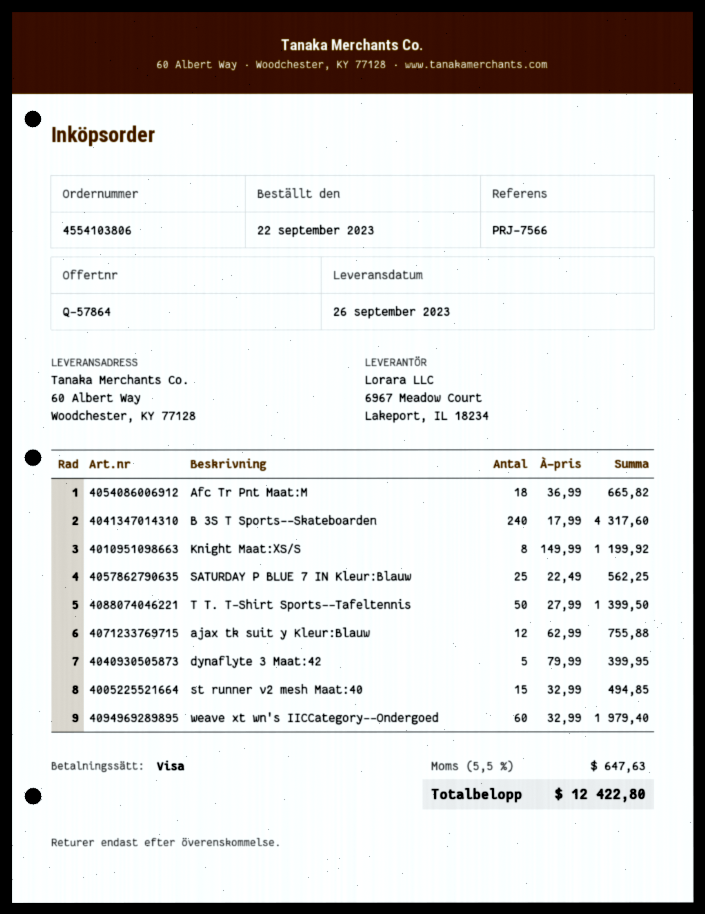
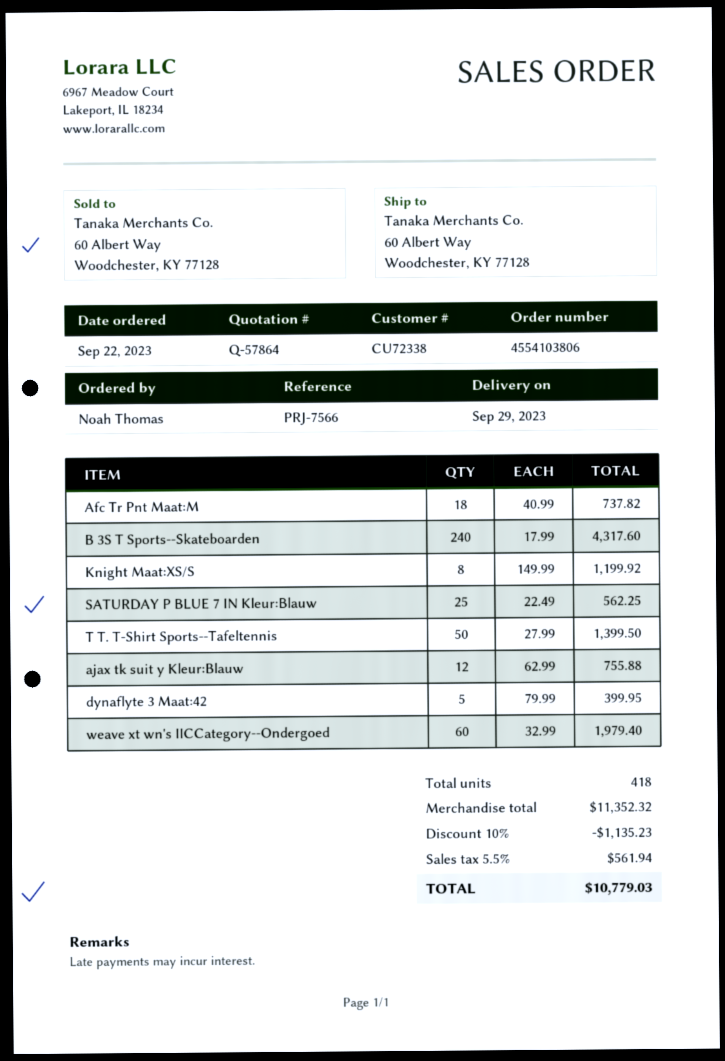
delivery date: 2023-09-26 -> 2023-09-29
Afc Tr Pnt Maat:M: 18 x 36.99 = 665.82 -> 18 x 40.99 = 737.82
st runner v2 mesh Maat:40: 15 x 32.99 = 494.85 -> none
discount: none -> 10% = 1135.23
tax: 5.5% = 647.63 -> 5.5% = 561.94
total: 12422.80 -> 10779.03

